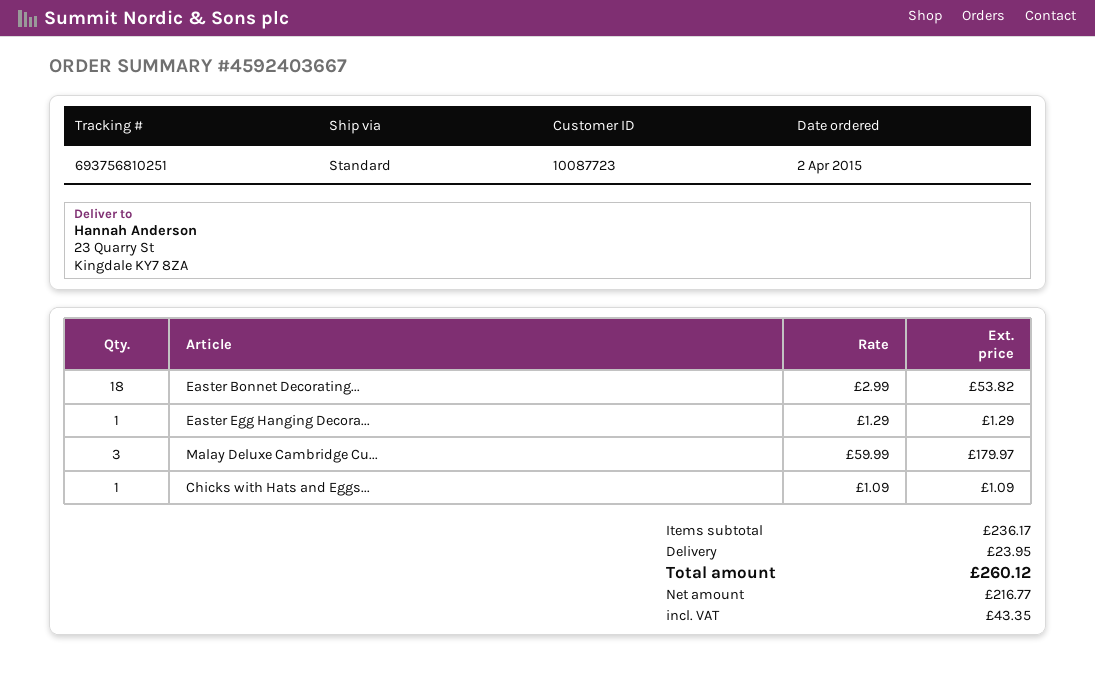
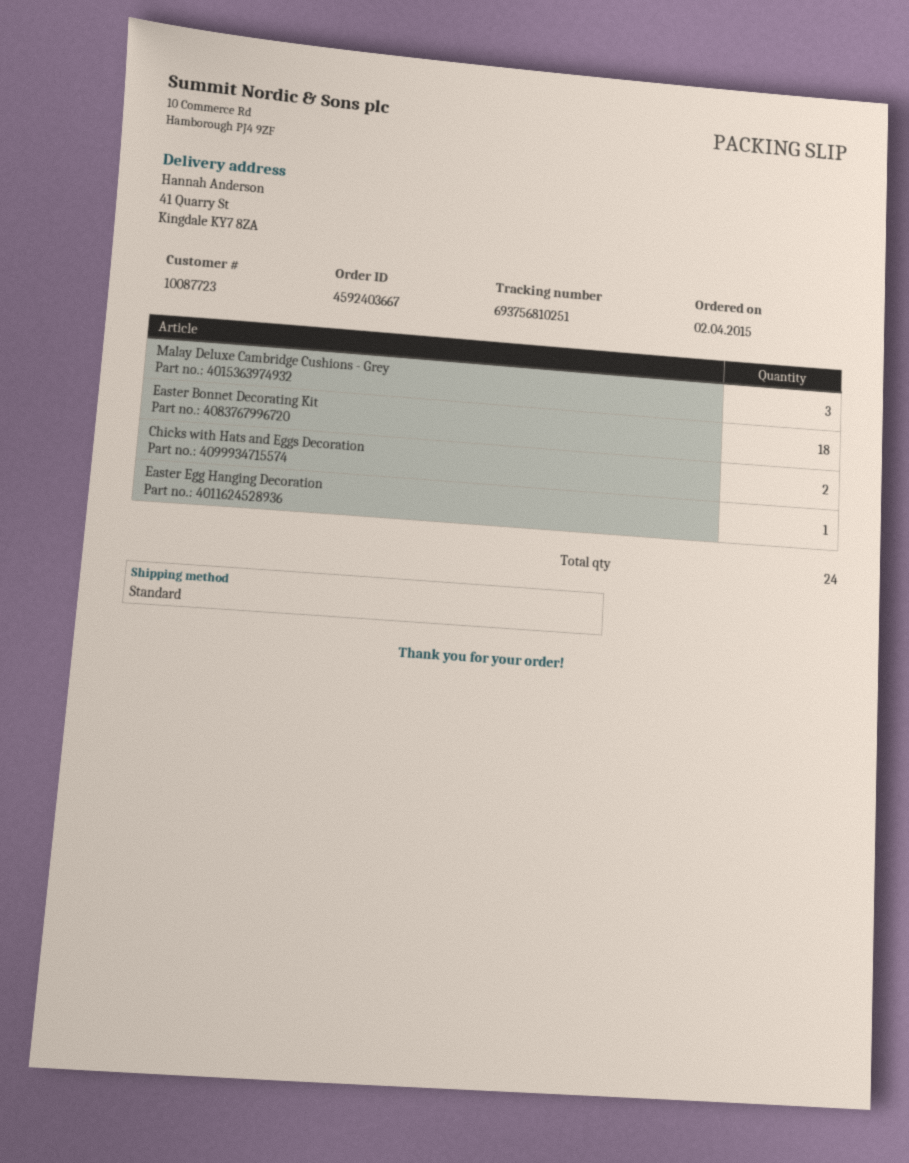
ship to: 23 Quarry St, Kingdale KY7 8ZA -> 41 Quarry St, Kingdale KY7 8ZA
Chicks with Hats and Eggs...: 1 -> 2

